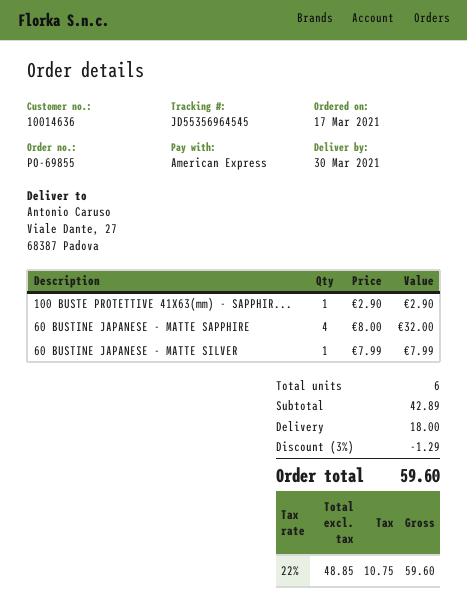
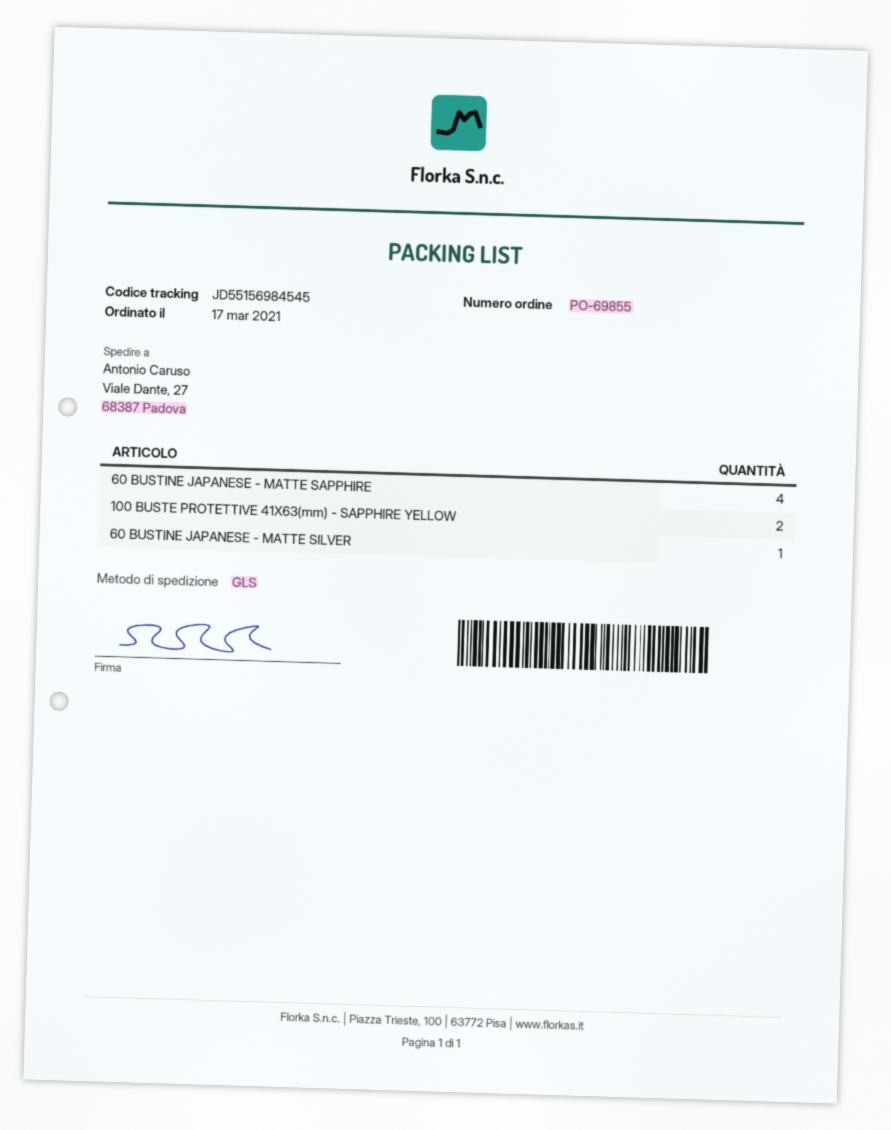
tracking number: JD55356964545 -> JD55156984545
100 BUSTE PROTETTIVE 41X63(mm) - SAPPHIR...: 1 -> 2

